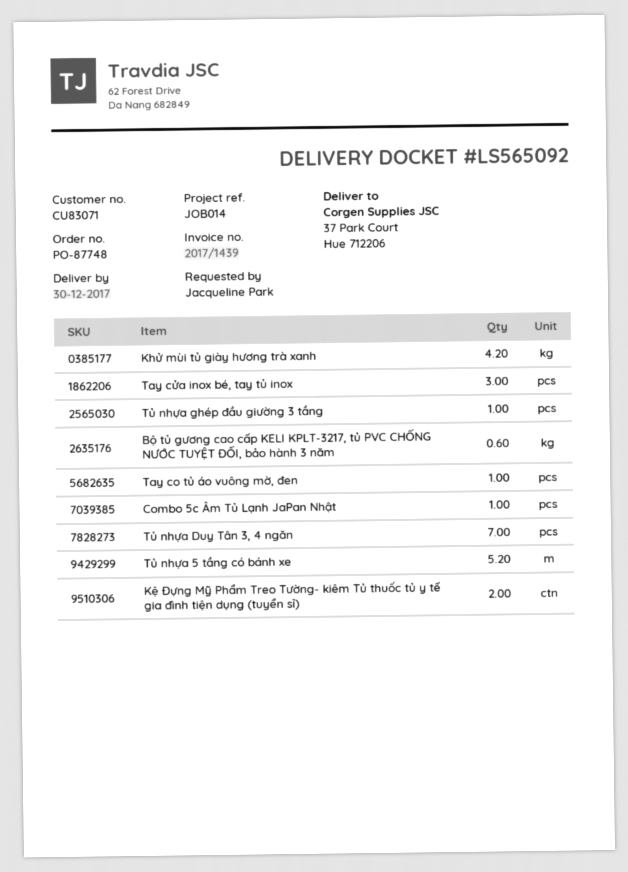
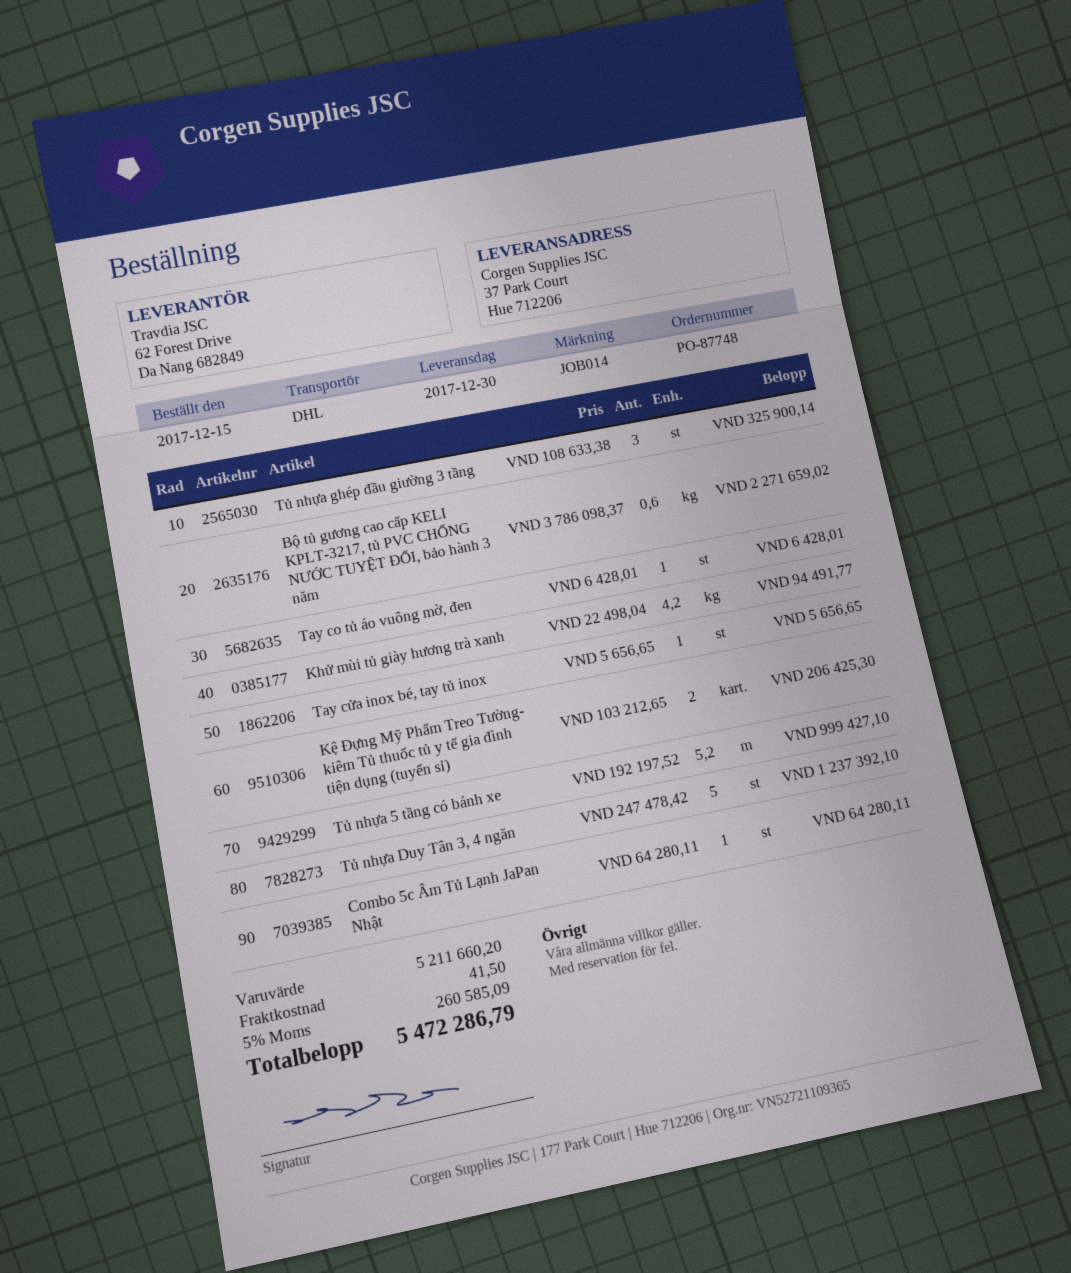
Tay cửa inox bé, tay tủ inox: 3 -> 1
Tủ nhựa ghép đầu giường 3 tầng: 1 -> 3
Tủ nhựa Duy Tân 3, 4 ngăn: 7 -> 5

